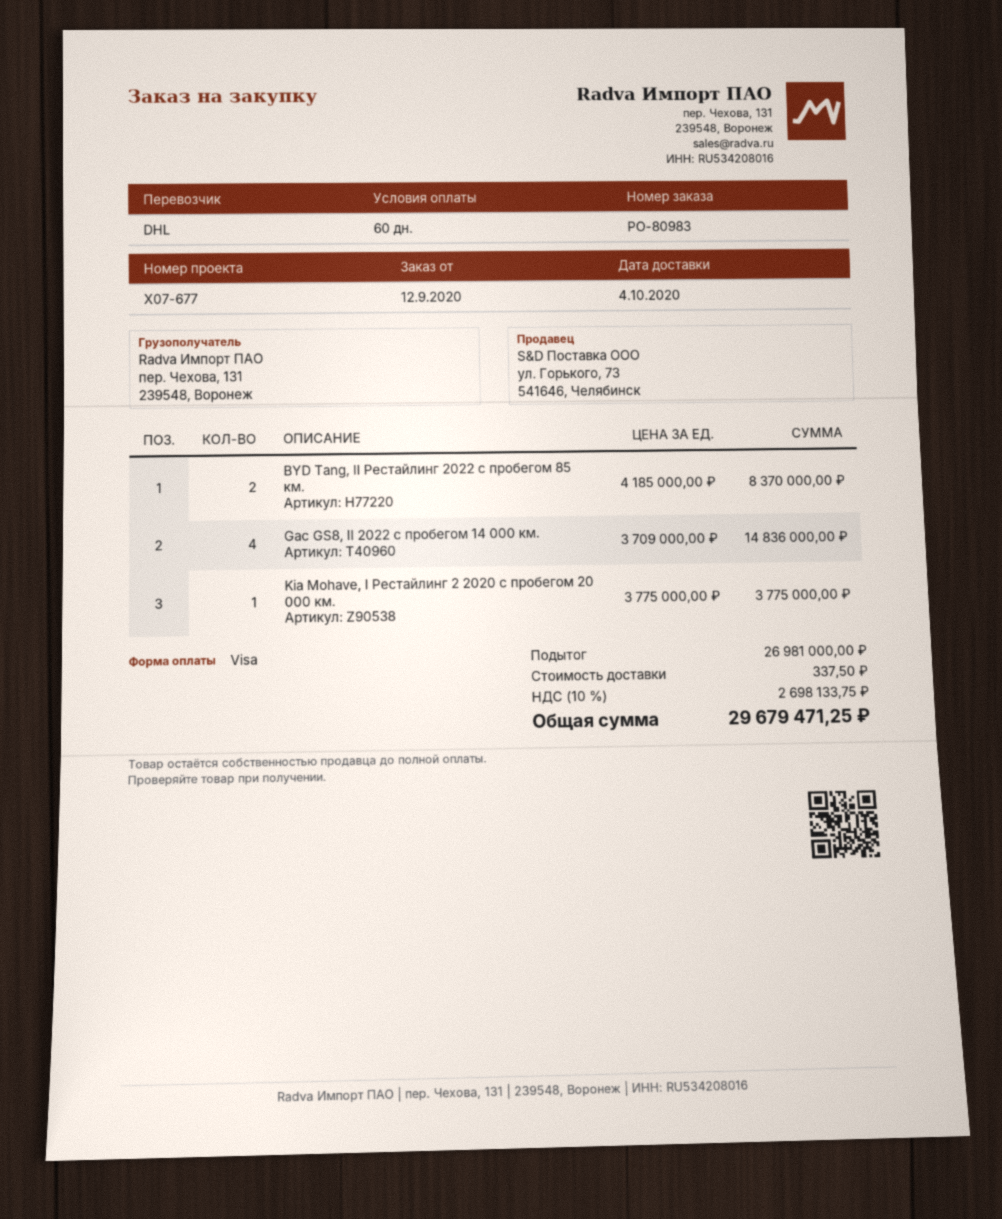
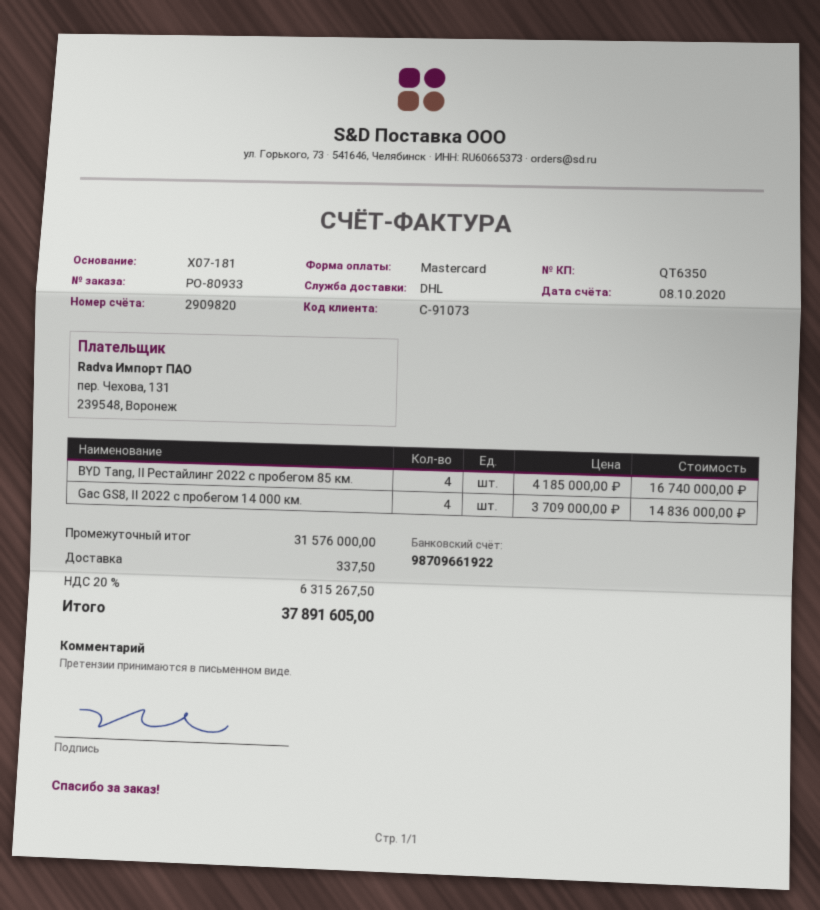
order number: PO-80983 -> PO-80933
reference: X07-677 -> X07-181
payment method: Visa -> Mastercard
BYD Tang, II Рестайлинг 2022 с пробегом 85 км.: 2 x 4185000.00 = 8370000.00 -> 4 x 4185000.00 = 16740000.00
Kia Mohave, I Рестайлинг 2 2020 с пробегом 20 000 км.: 1 x 3775000.00 = 3775000.00 -> none
subtotal: 26981000.00 -> 31576000.00
tax: 10% = 2698133.75 -> 20% = 6315267.50
total: 29679471.25 -> 37891605.00

